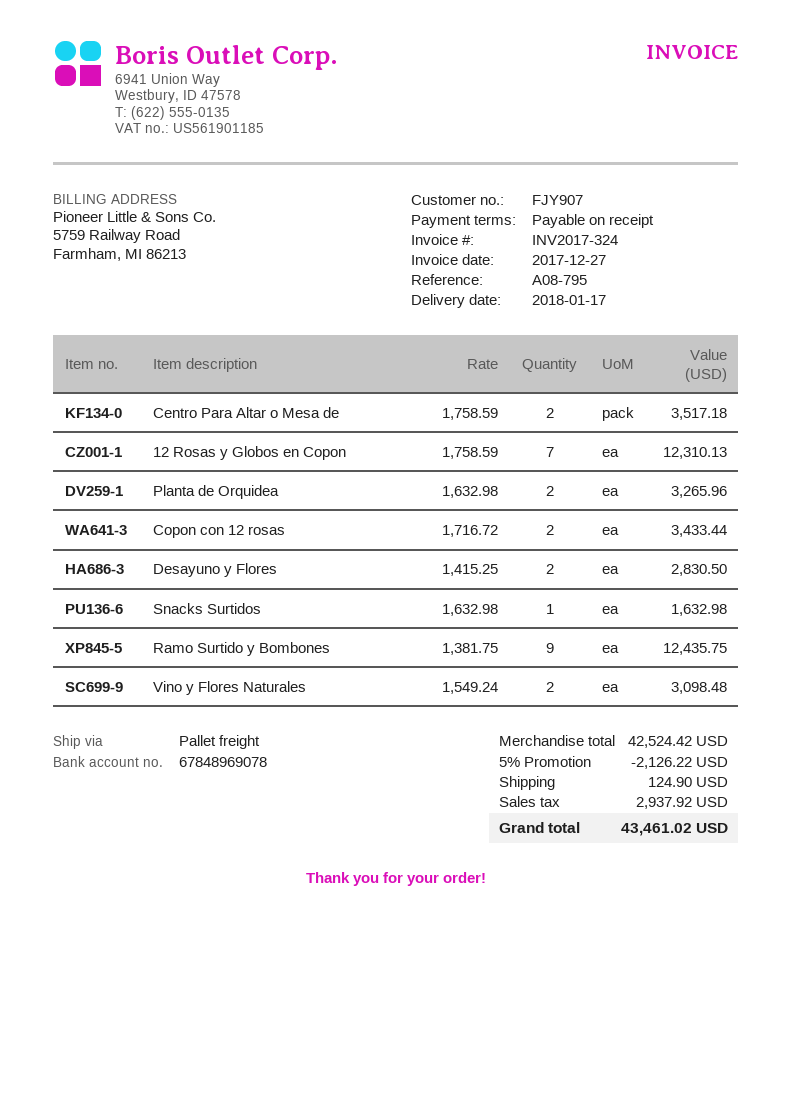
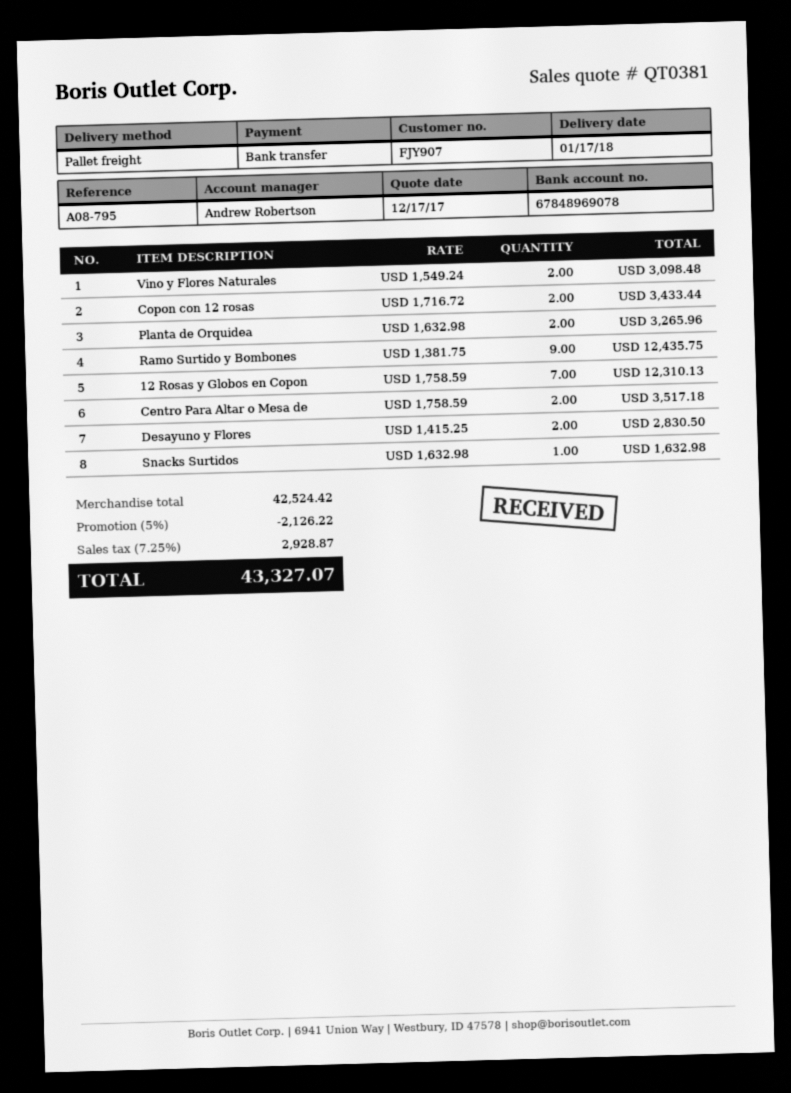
shipping: 124.90 -> none
tax: 2937.92 -> 2928.87
total: 43461.02 -> 43327.07

